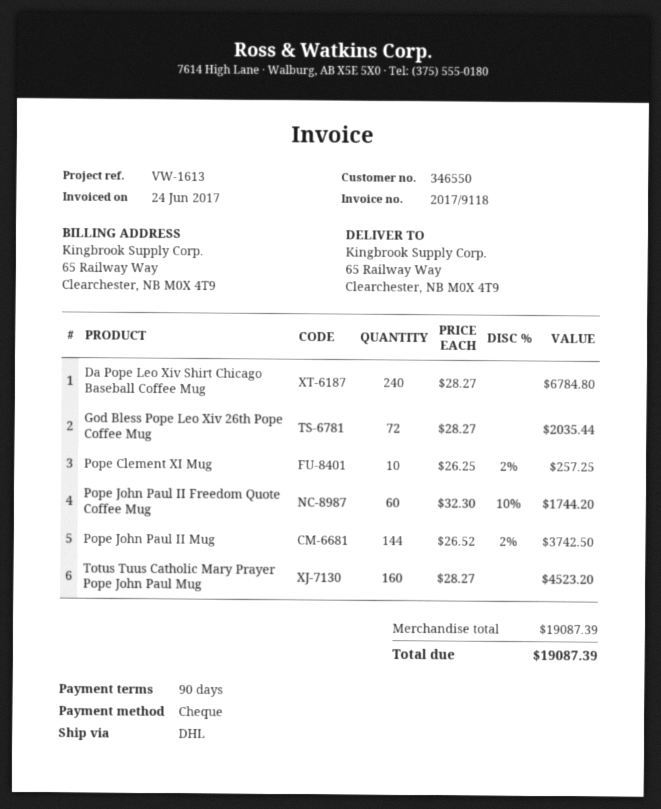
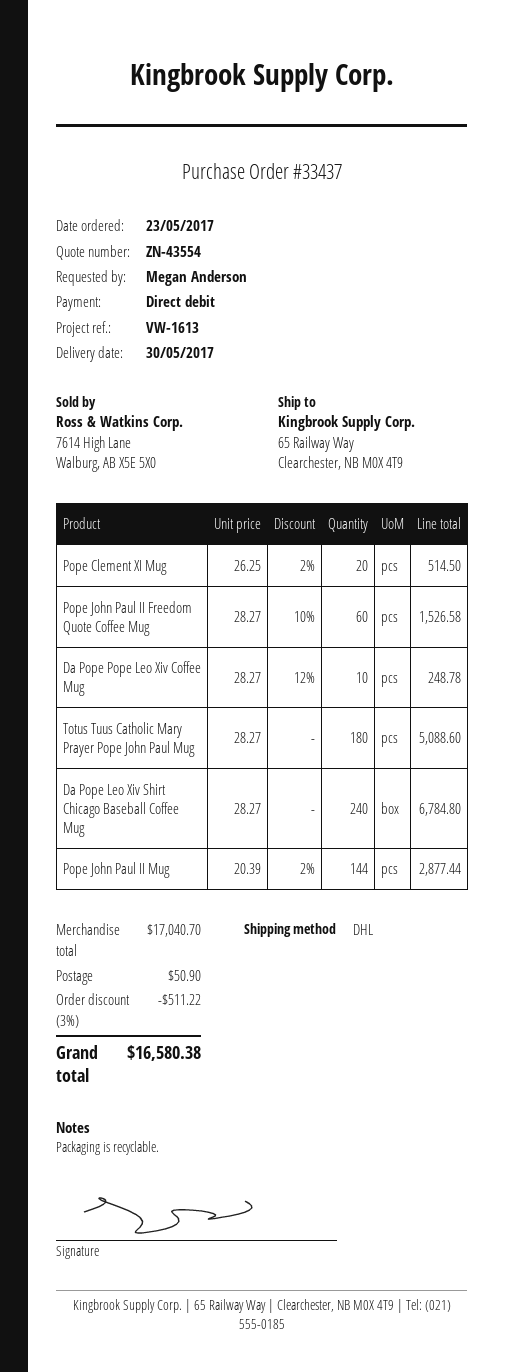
payment method: cheque -> direct debit
God Bless Pope Leo Xiv 26th Pope Coffee Mug: 72 x 28.27 = 2035.44 -> none
Pope Clement XI Mug: 10 x 26.25 - 2% = 257.25 -> 20 x 26.25 - 2% = 514.50
Pope John Paul II Freedom Quote Coffee Mug: 60 x 32.30 - 10% = 1744.20 -> 60 x 28.27 - 10% = 1526.58
Pope John Paul II Mug: 144 x 26.52 - 2% = 3742.50 -> 144 x 20.39 - 2% = 2877.44
Totus Tuus Catholic Mary Prayer Pope John Paul Mug: 160 x 28.27 = 4523.20 -> 180 x 28.27 = 5088.60
Da Pope Pope Leo Xiv Coffee Mug: none -> 10 x 28.27 - 12% = 248.78
subtotal: 19087.39 -> 17040.70
discount: none -> 3% = 511.22
shipping: none -> 50.90
total: 19087.39 -> 16580.38

